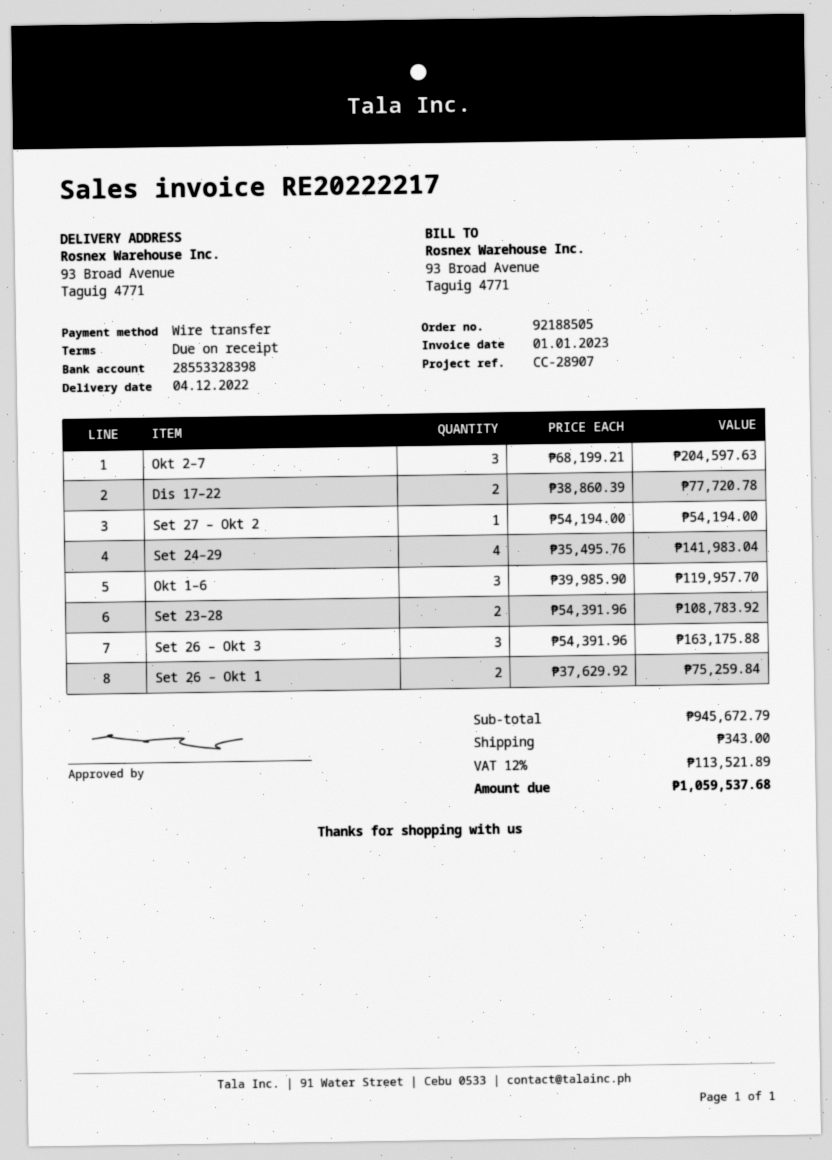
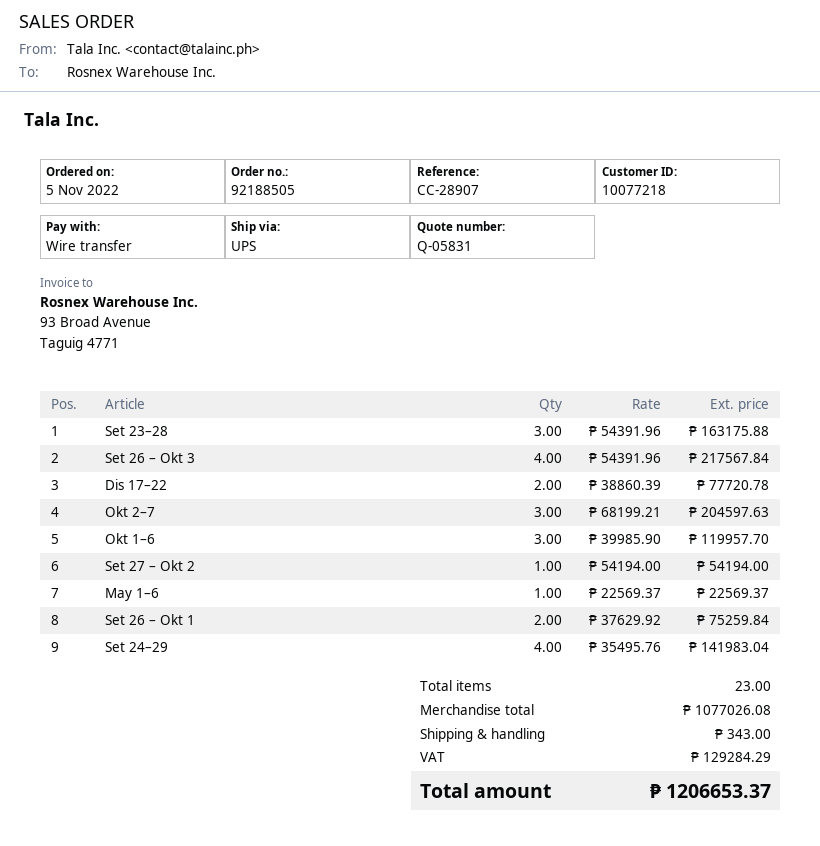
Set 23–28: 2 x 54391.96 = 108783.92 -> 3 x 54391.96 = 163175.88
Set 26 – Okt 3: 3 x 54391.96 = 163175.88 -> 4 x 54391.96 = 217567.84
May 1–6: none -> 1 x 22569.37 = 22569.37
subtotal: 945672.79 -> 1077026.08
tax: 113521.89 -> 129284.29
total: 1059537.68 -> 1206653.37

